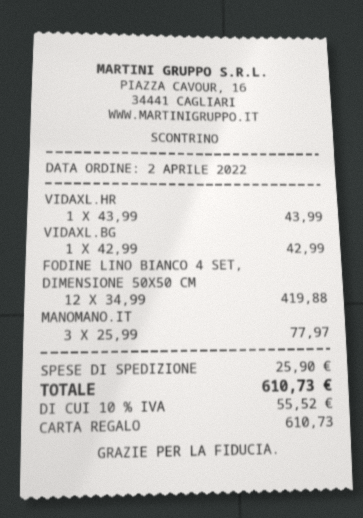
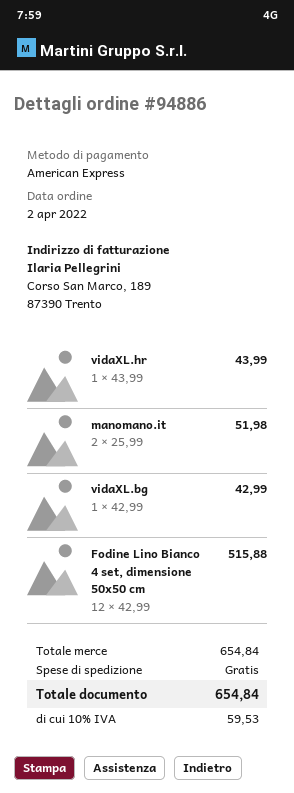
payment method: gift card -> American Express
FODINE LINO BIANCO 4 SET, DIMENSIONE 50X50 CM: 12 x 34.99 = 419.88 -> 12 x 42.99 = 515.88
MANOMANO.IT: 3 x 25.99 = 77.97 -> 2 x 25.99 = 51.98
shipping: 25.90 -> 0.00
tax: 10% = 55.52 -> 10% = 59.53
total: 610.73 -> 654.84

